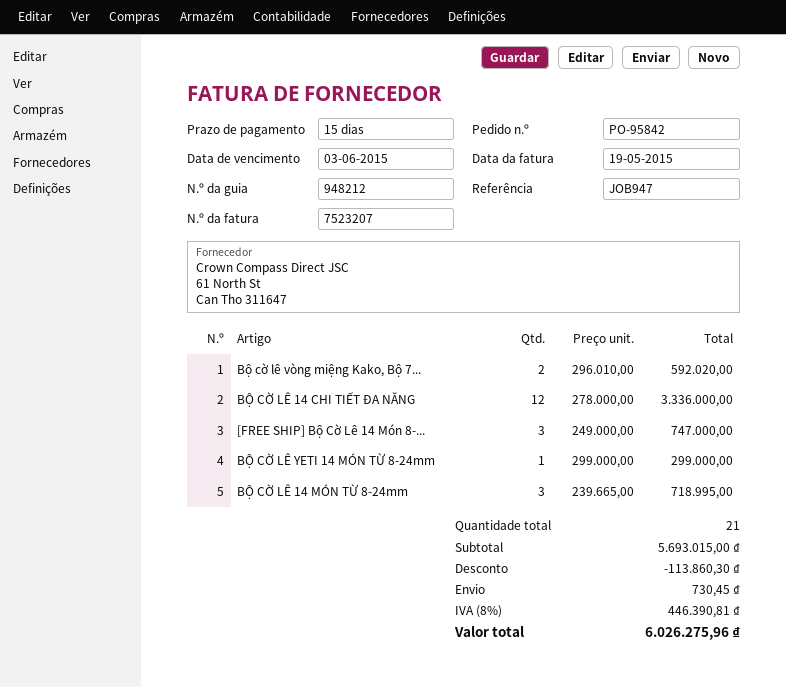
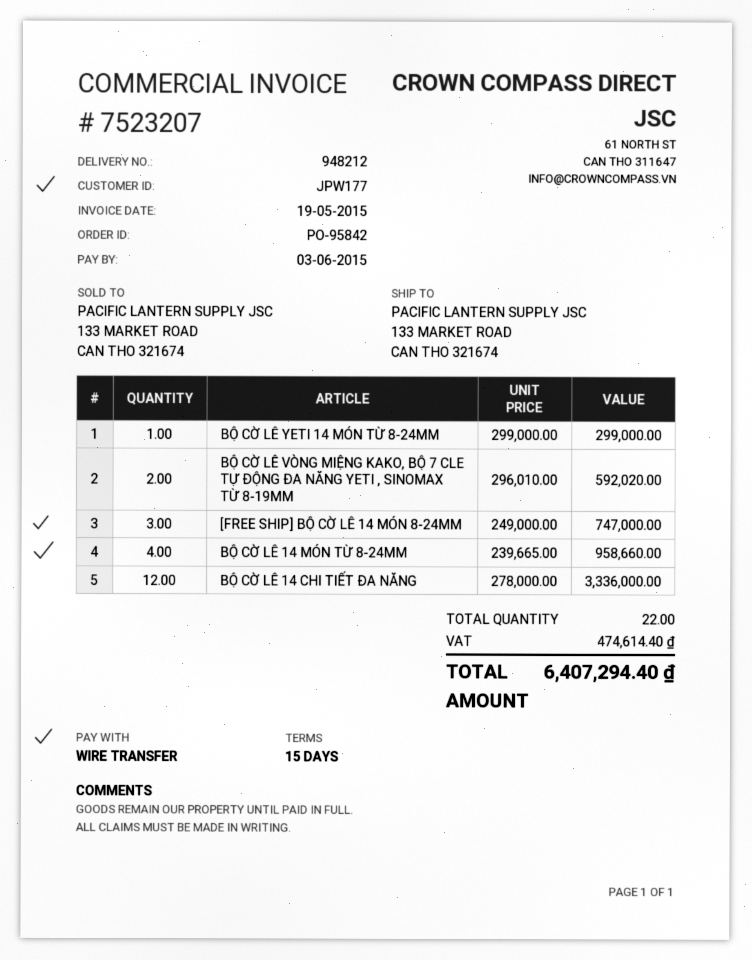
BỘ CỜ LÊ 14 MÓN TỪ 8-24mm: 3 x 239665.00 = 718995.00 -> 4 x 239665.00 = 958660.00
total quantity: 21 -> 22
discount: 113860.30 -> none
shipping: 730.45 -> none
tax: 446390.81 -> 474614.40
total: 6026275.96 -> 6407294.40

